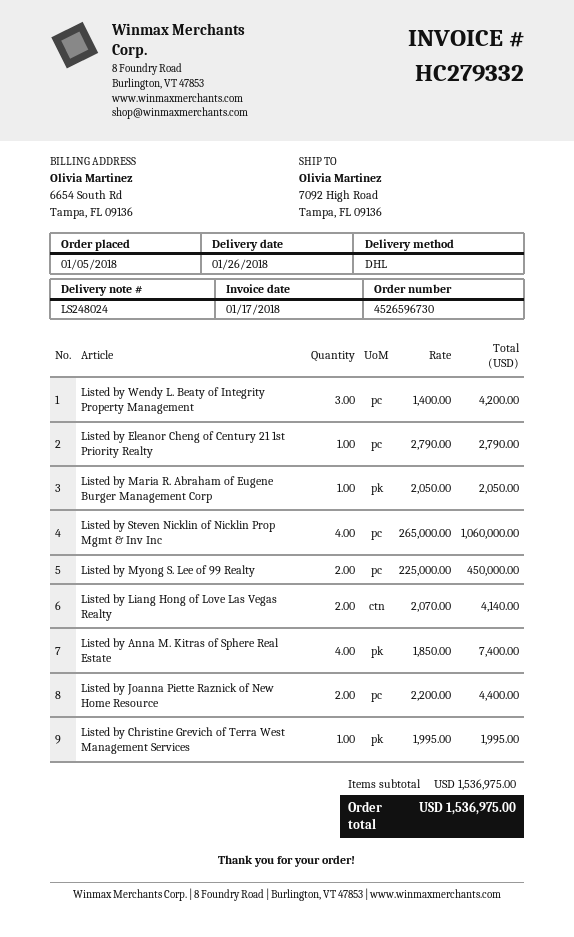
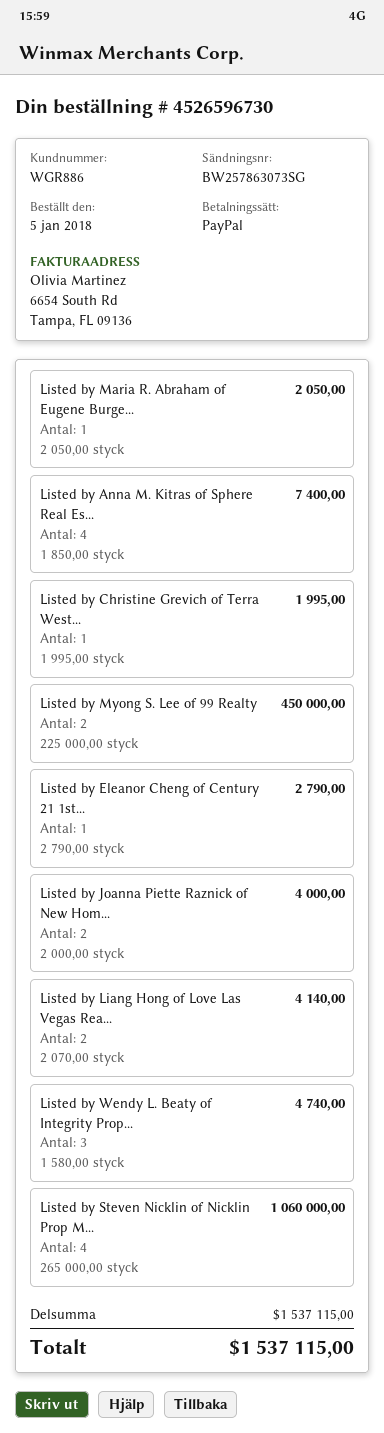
Listed by Wendy L. Beaty of Integrity Property Management: 3 x 1400.00 = 4200.00 -> 3 x 1580.00 = 4740.00
Listed by Joanna Piette Raznick of New Home Resource: 2 x 2200.00 = 4400.00 -> 2 x 2000.00 = 4000.00
subtotal: 1536975.00 -> 1537115.00
total: 1536975.00 -> 1537115.00

